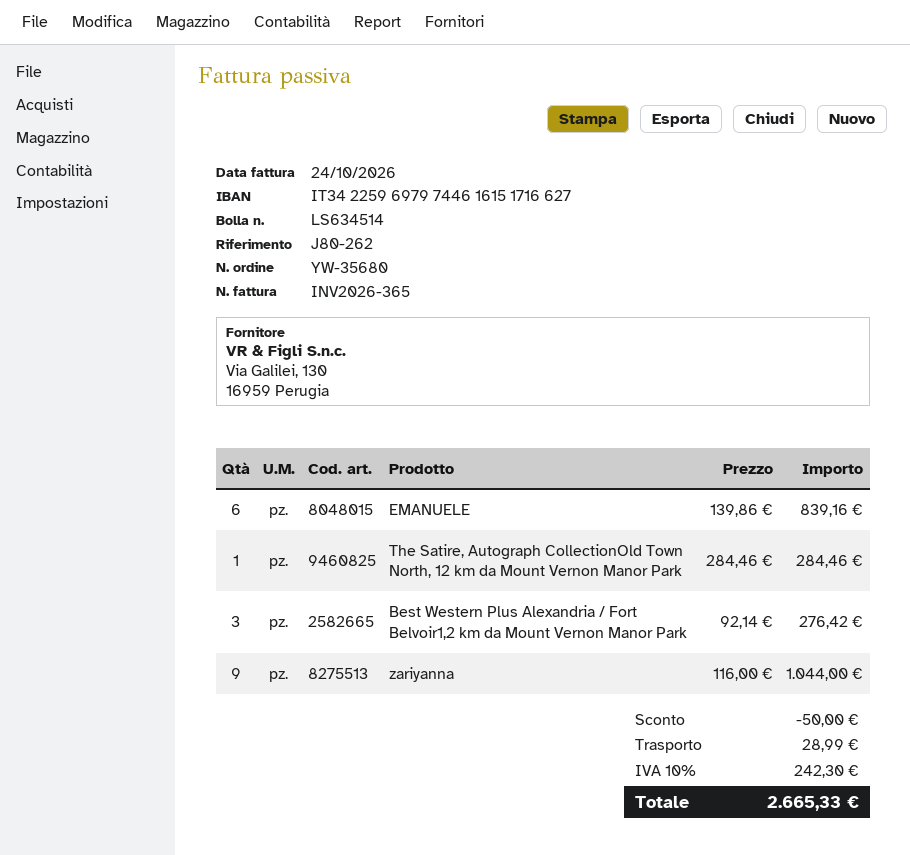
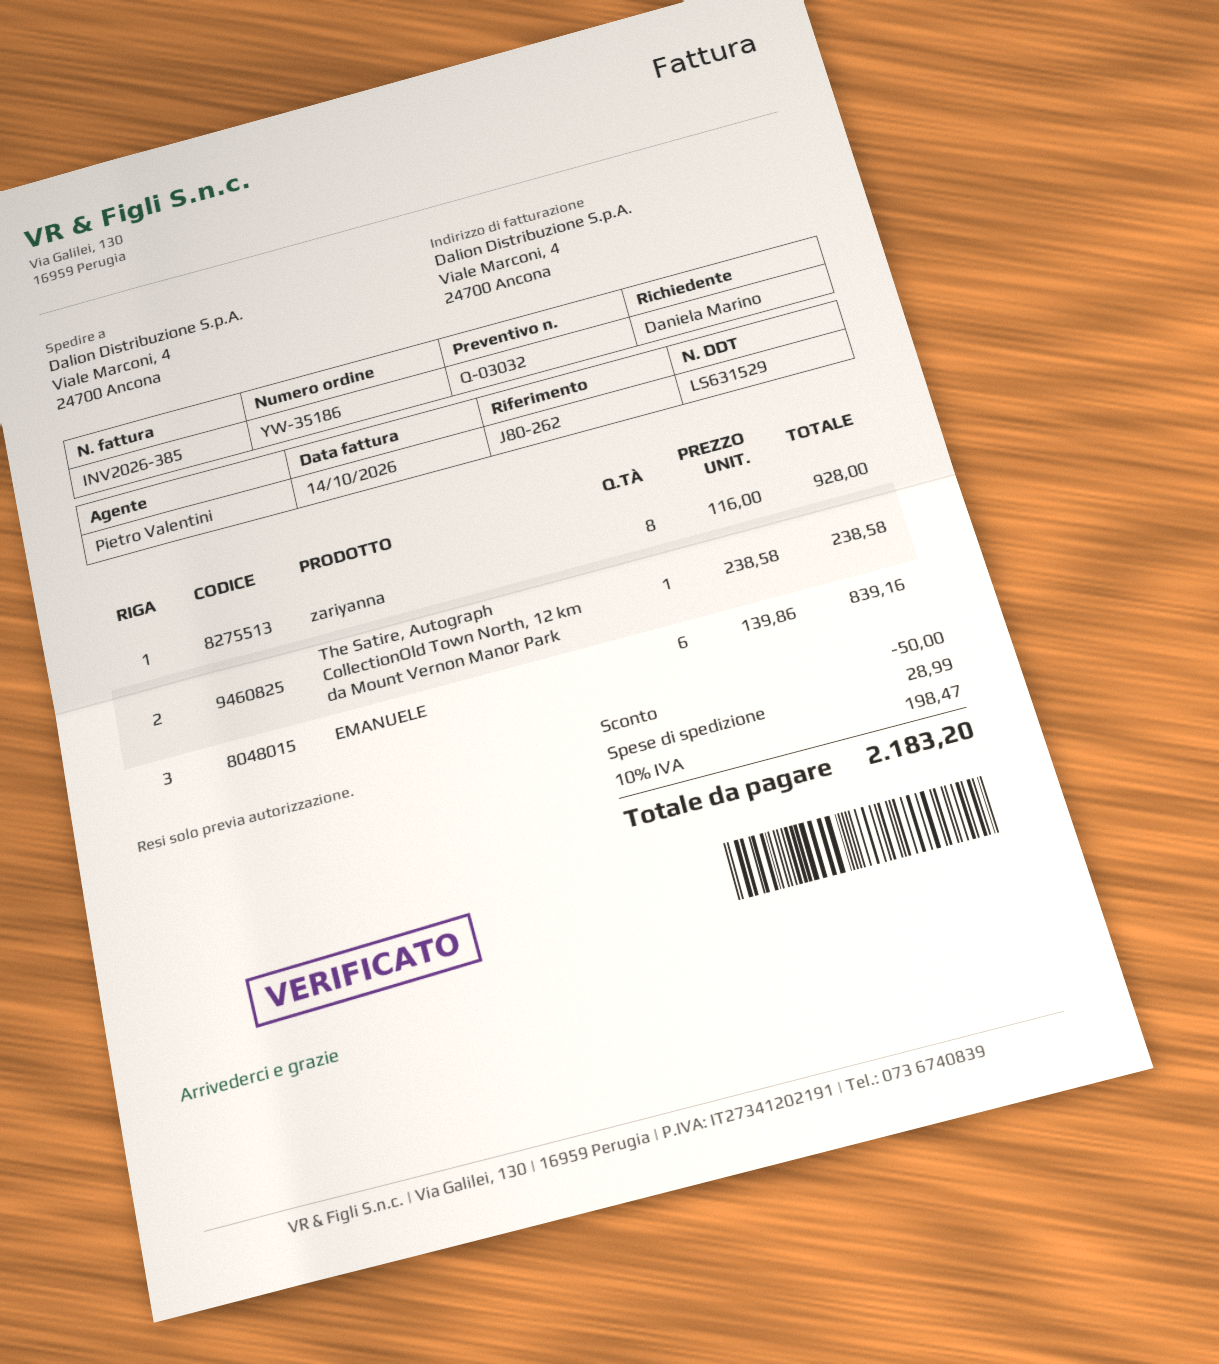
order number: YW-35680 -> YW-35186
delivery note number: LS634514 -> LS631529
invoice number: INV2026-365 -> INV2026-385
invoice date: 2026-10-24 -> 2026-10-14
The Satire, Autograph CollectionOld Town North, 12 km da Mount Vernon Manor Park: 1 x 284.46 = 284.46 -> 1 x 238.58 = 238.58
Best Western Plus Alexandria / Fort Belvoir1,2 km da Mount Vernon Manor Park: 3 x 92.14 = 276.42 -> none
zariyanna: 9 x 116.00 = 1044.00 -> 8 x 116.00 = 928.00
tax: 10% = 242.30 -> 10% = 198.47
total: 2665.33 -> 2183.20

